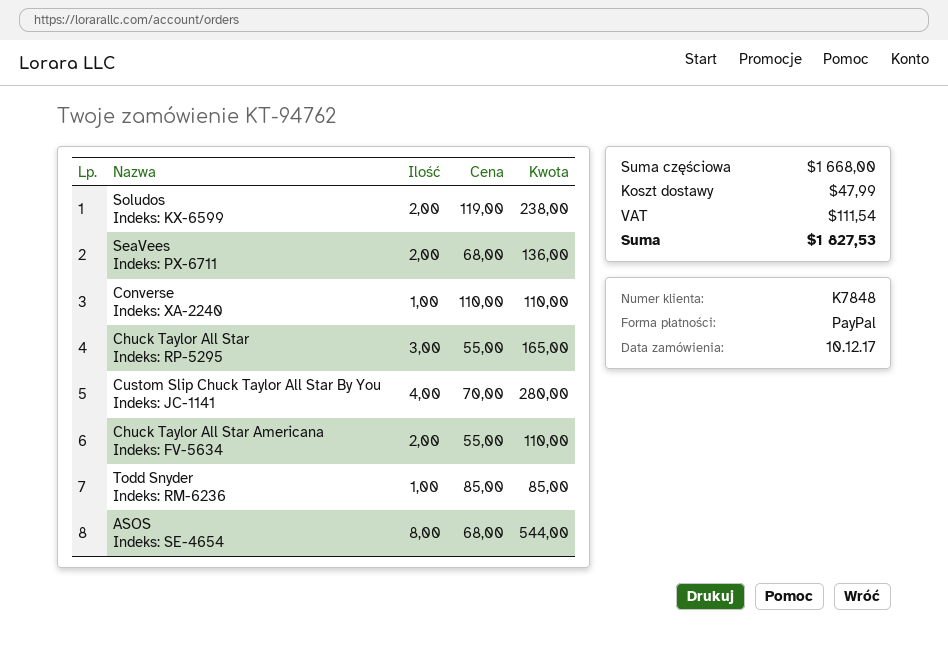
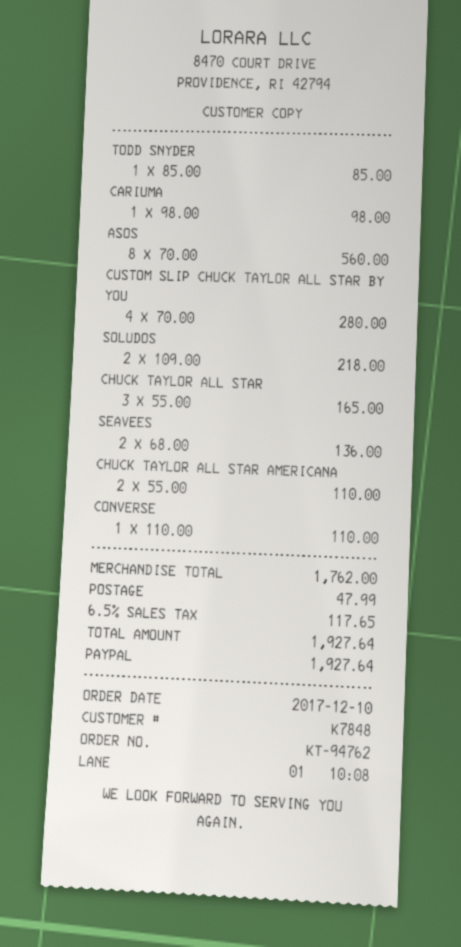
Soludos: 2 x 119.00 = 238.00 -> 2 x 109.00 = 218.00
ASOS: 8 x 68.00 = 544.00 -> 8 x 70.00 = 560.00
CARIUMA: none -> 1 x 98.00 = 98.00
subtotal: 1668.00 -> 1762.00
tax: 111.54 -> 117.65
total: 1827.53 -> 1927.64

